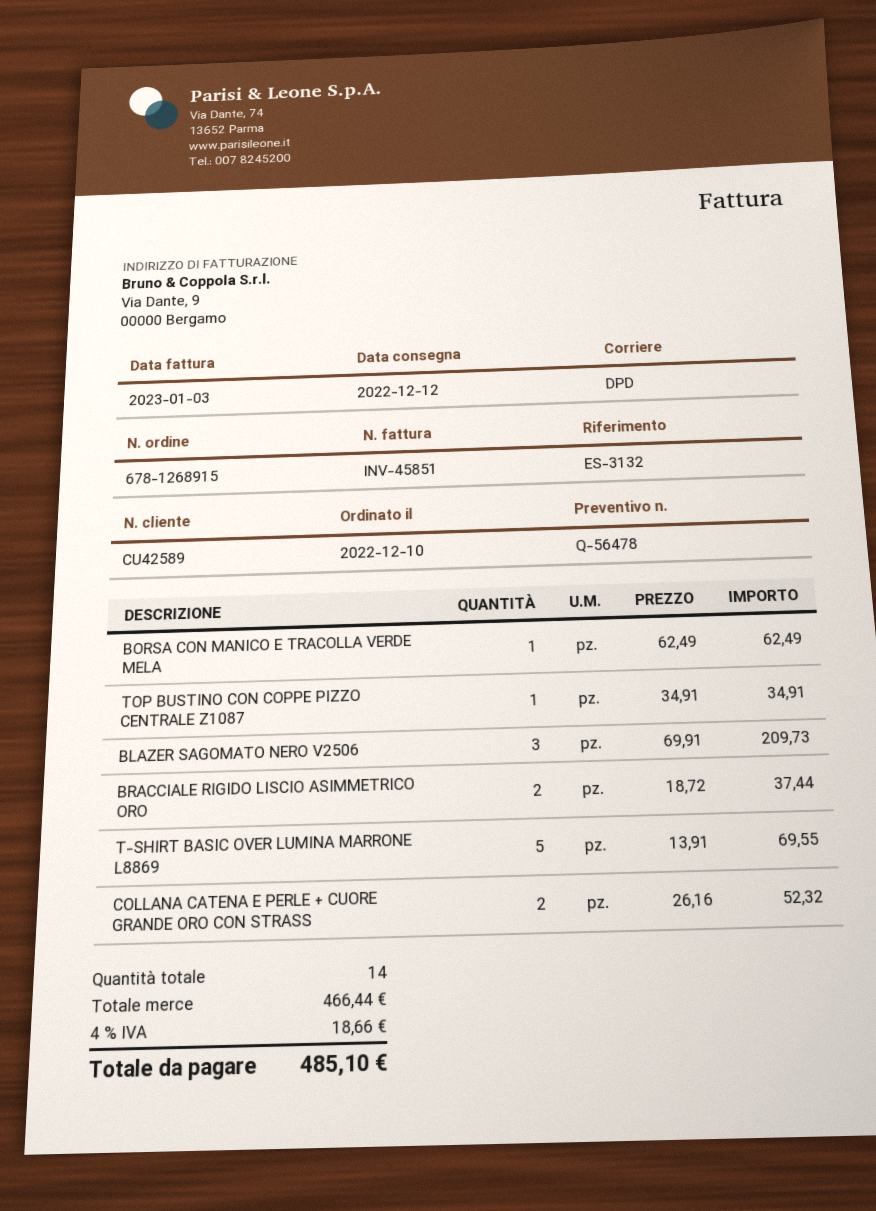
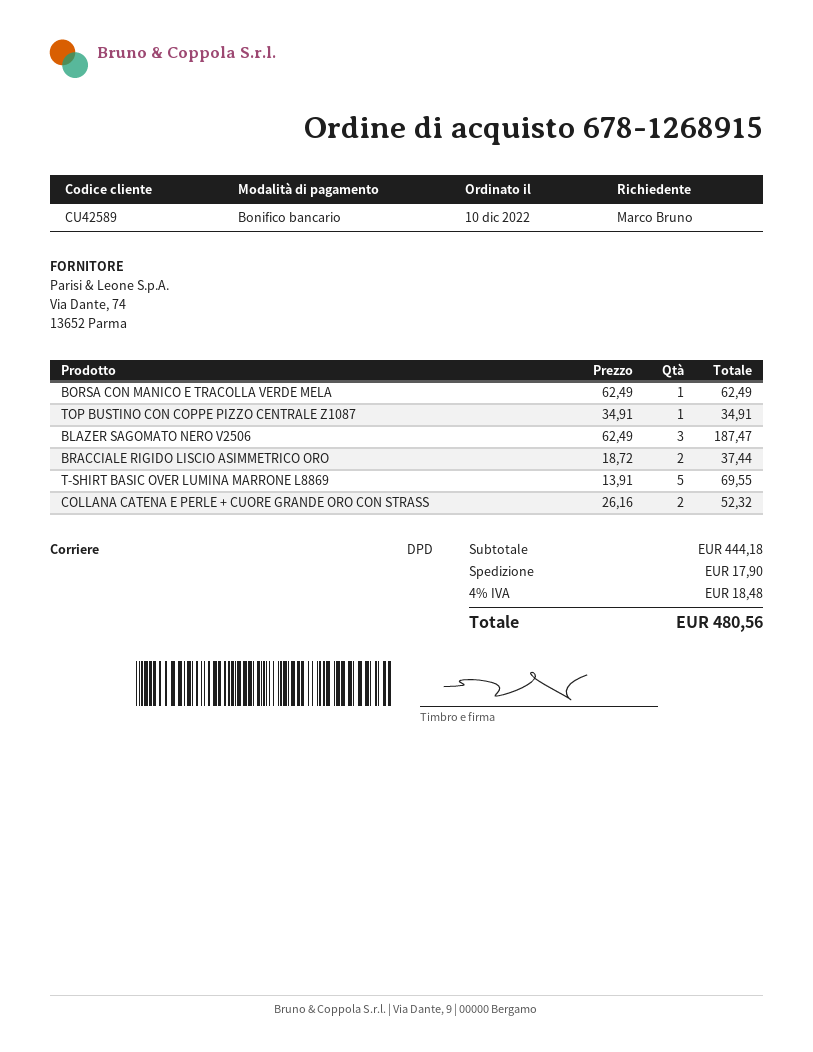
BLAZER SAGOMATO NERO V2506: 3 x 69.91 = 209.73 -> 3 x 62.49 = 187.47
subtotal: 466.44 -> 444.18
shipping: none -> 17.90
tax: 4% = 18.66 -> 4% = 18.48
total: 485.10 -> 480.56

